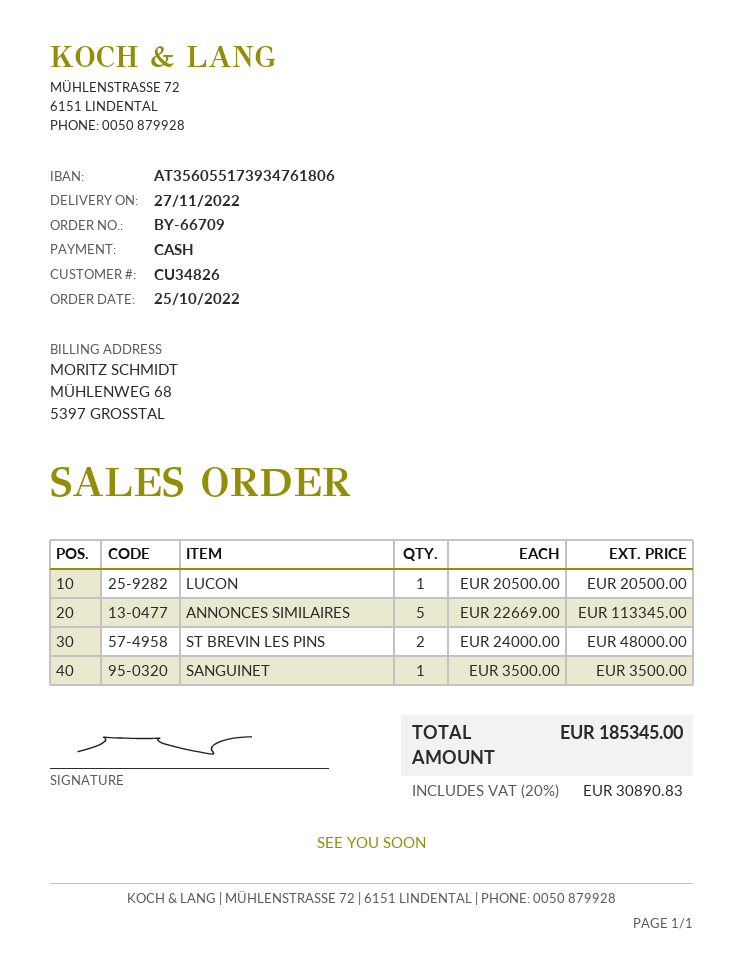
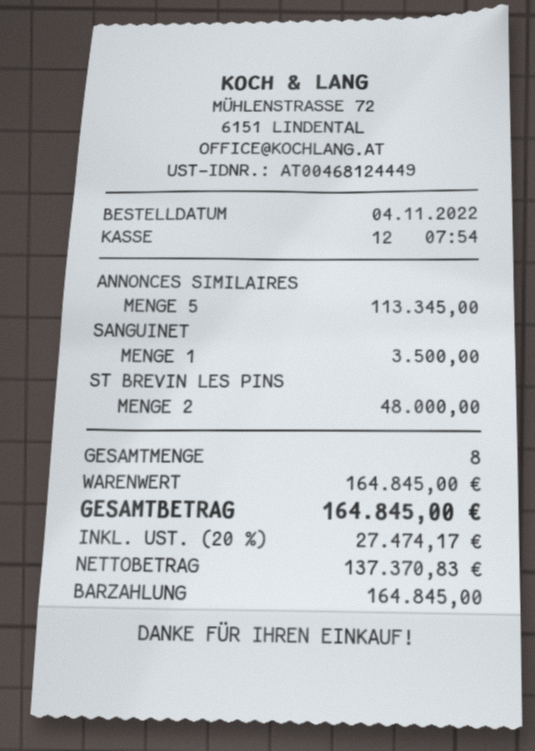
order date: 2022-10-25 -> 2022-11-04
LUCON: 1 for 20500.00 -> none
tax: 20% = 30890.83 -> 20% = 27474.17
total: 185345.00 -> 164845.00

